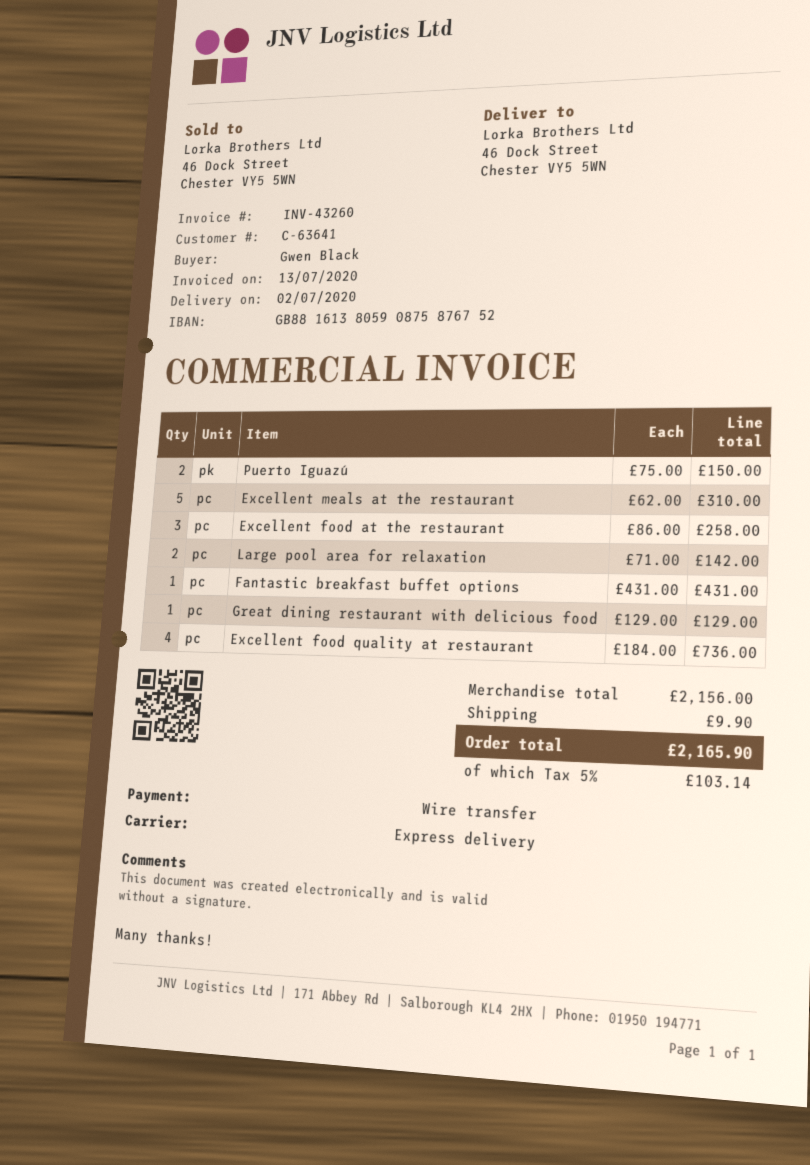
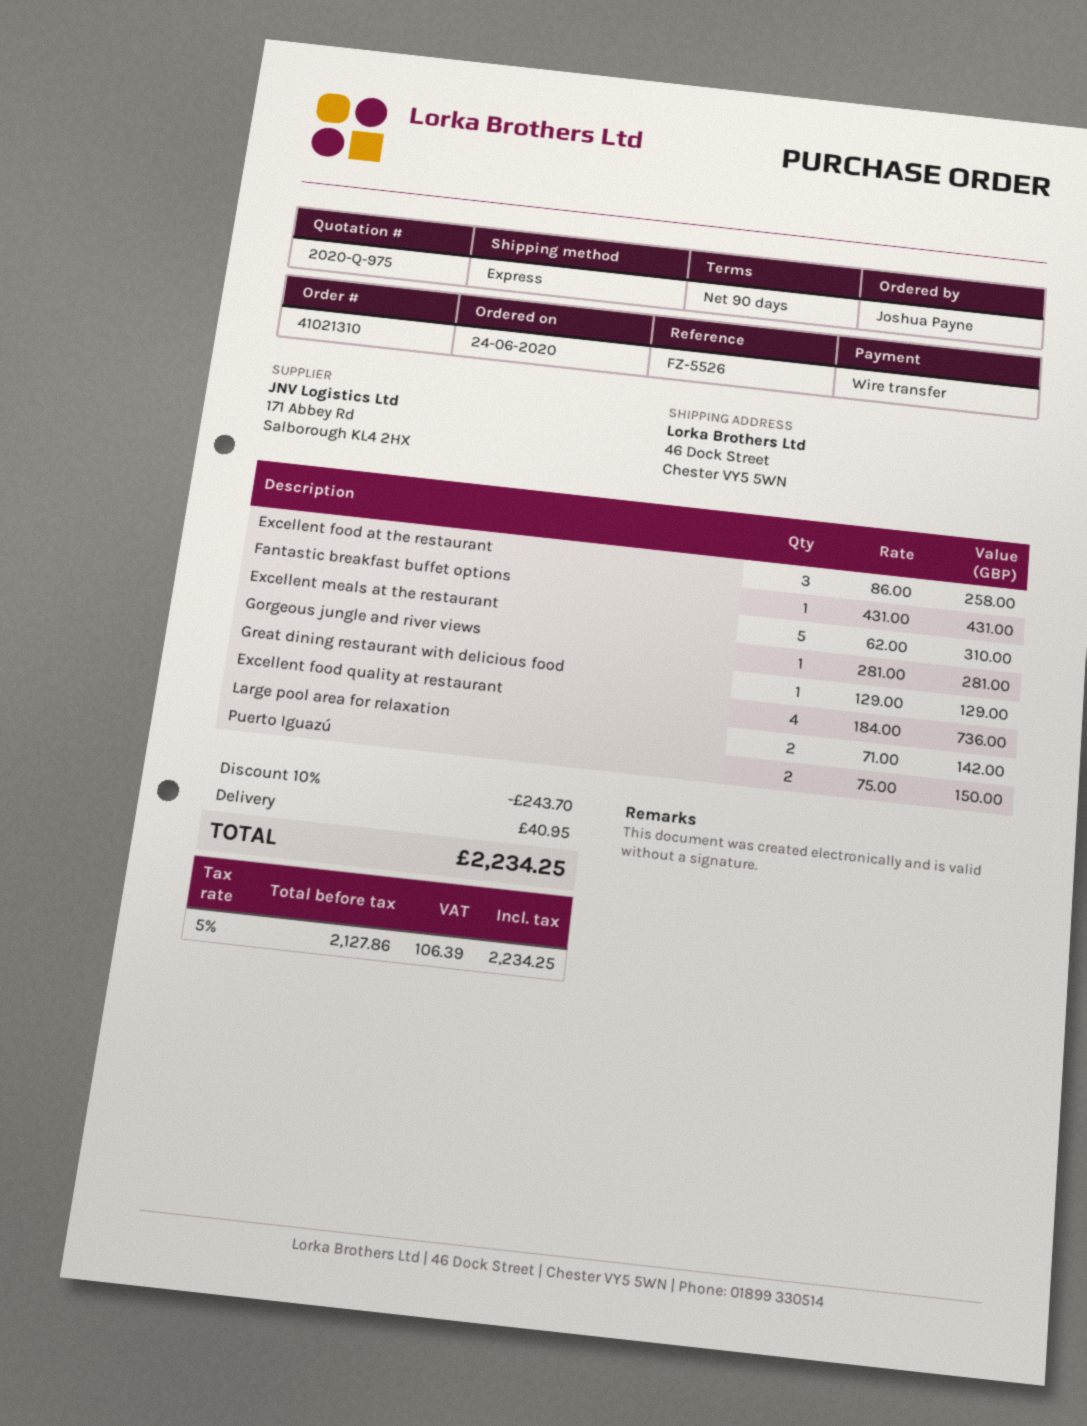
ordered by: Gwen Black -> Joshua Payne
Gorgeous jungle and river views: none -> 1 x 281.00 = 281.00
discount: none -> 10% = 243.70
shipping: 9.90 -> 40.95
tax: 5% = 103.14 -> 5% = 106.39
total: 2165.90 -> 2234.25

